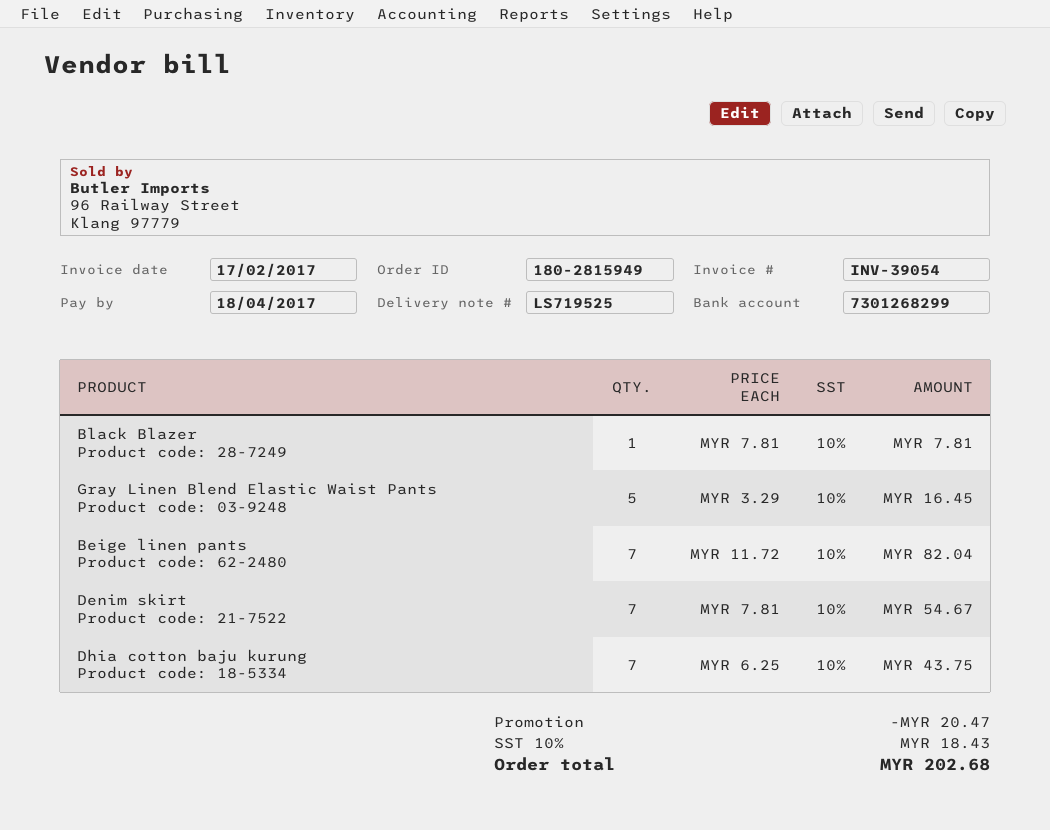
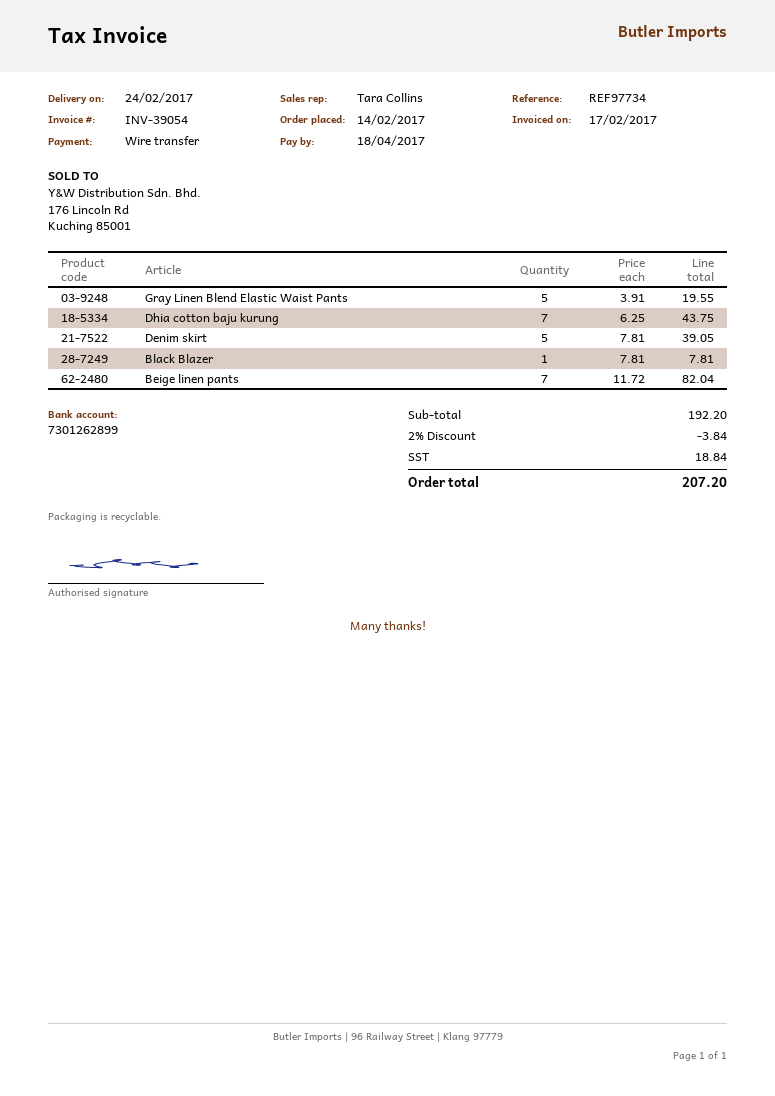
bank account: 7301268299 -> 7301262899
Gray Linen Blend Elastic Waist Pants: 5 x 3.29 = 16.45 -> 5 x 3.91 = 19.55
Denim skirt: 7 x 7.81 = 54.67 -> 5 x 7.81 = 39.05
discount: 20.47 -> 3.84
tax: 18.43 -> 18.84
total: 202.68 -> 207.20

